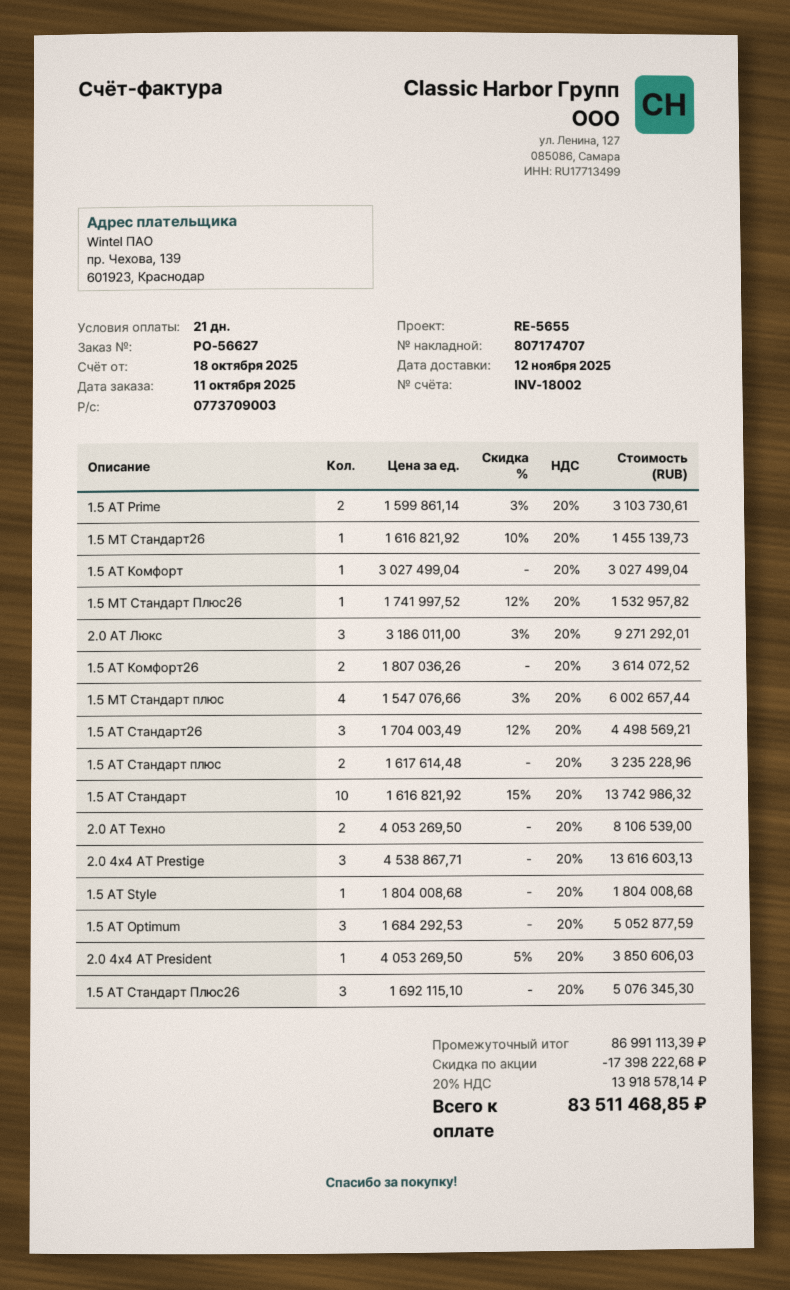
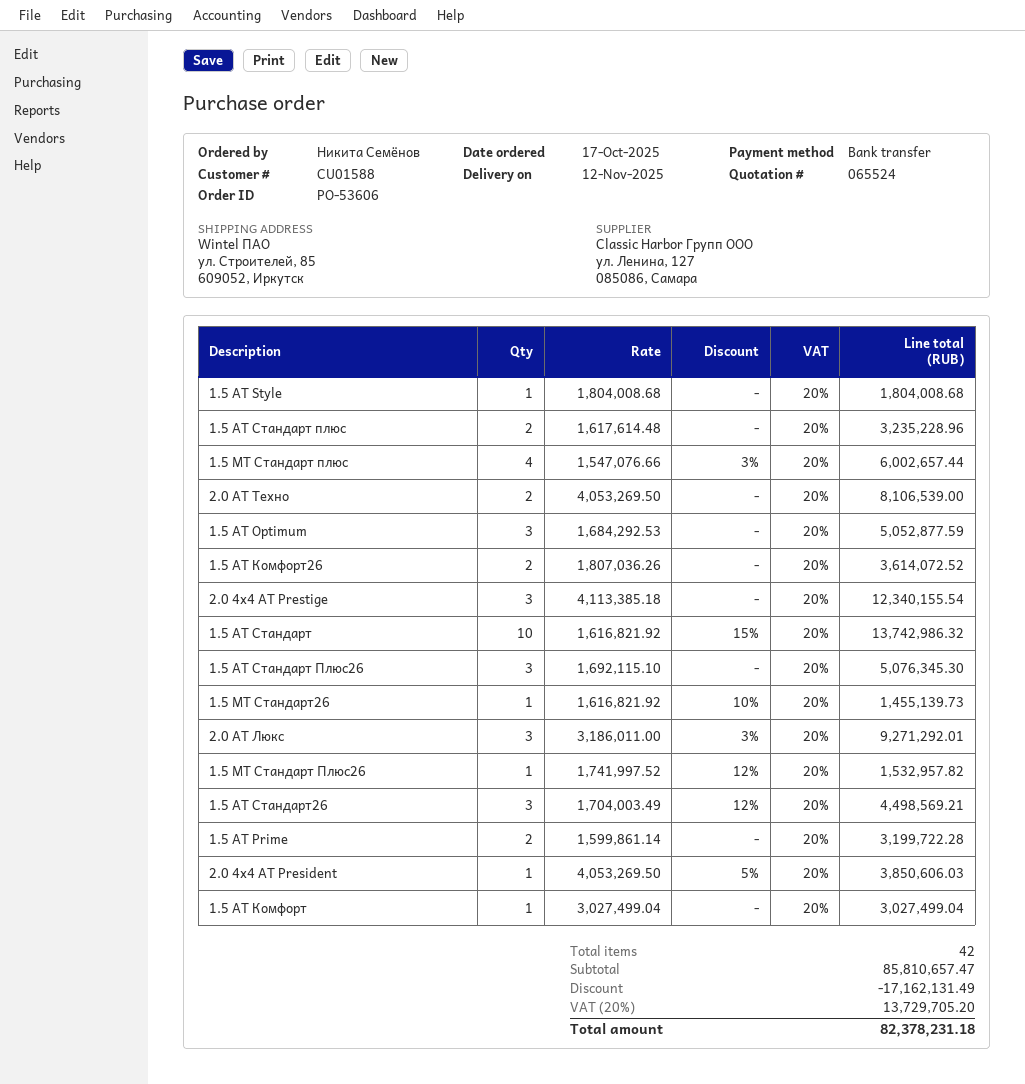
order number: PO-56627 -> PO-53606
order date: 2025-10-11 -> 2025-10-17
1.5 AT Prime: 2 x 1599861.14 - 3% = 3103730.61 -> 2 x 1599861.14 = 3199722.28
2.0 4x4 AT Prestige: 3 x 4538867.71 = 13616603.13 -> 3 x 4113385.18 = 12340155.54
subtotal: 86991113.39 -> 85810657.47
discount: 17398222.68 -> 17162131.49
tax: 20% = 13918578.14 -> 20% = 13729705.20
total: 83511468.85 -> 82378231.18

